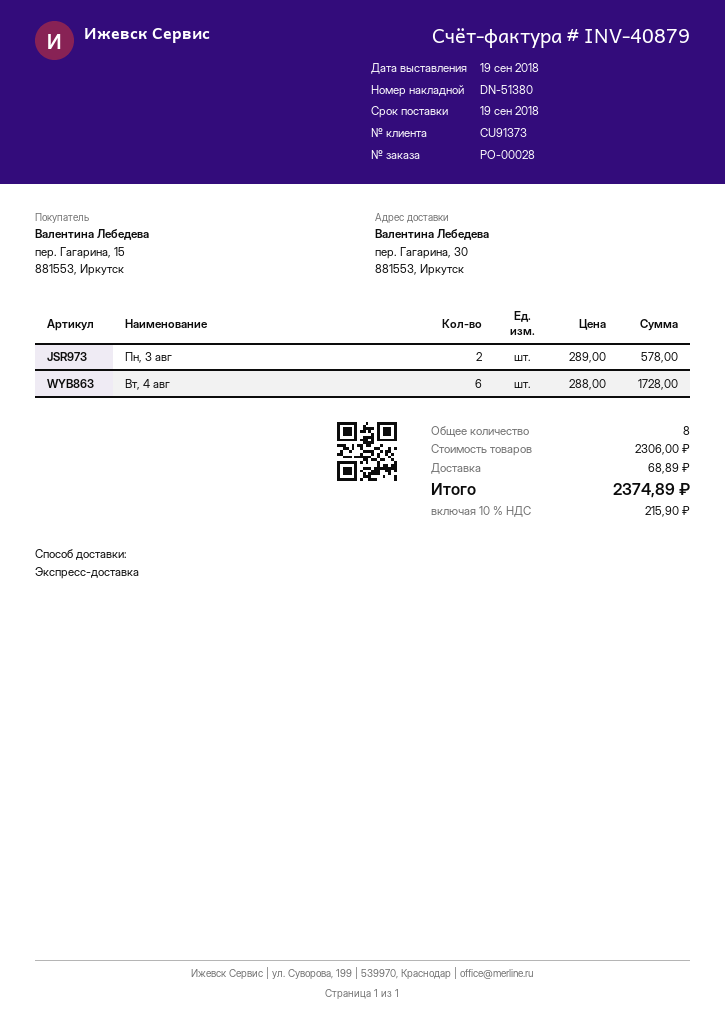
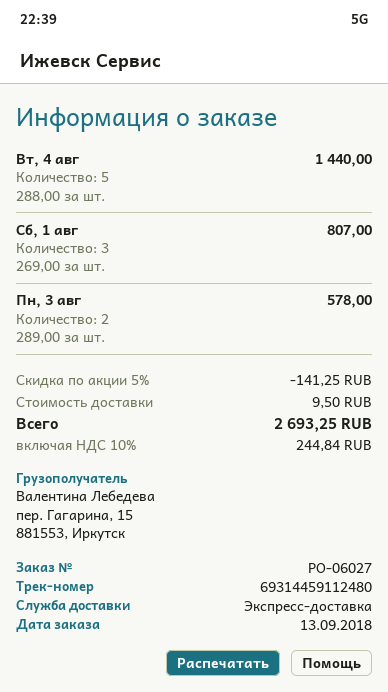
order number: PO-00028 -> PO-06027
ship to: пер. Гагарина, 30, 881553, Иркутск -> пер. Гагарина, 15, 881553, Иркутск
Вт, 4 авг: 6 x 288.00 = 1728.00 -> 5 x 288.00 = 1440.00
Сб, 1 авг: none -> 3 x 269.00 = 807.00
discount: none -> 5% = 141.25
shipping: 68.89 -> 9.50
tax: 10% = 215.90 -> 10% = 244.84
total: 2374.89 -> 2693.25

